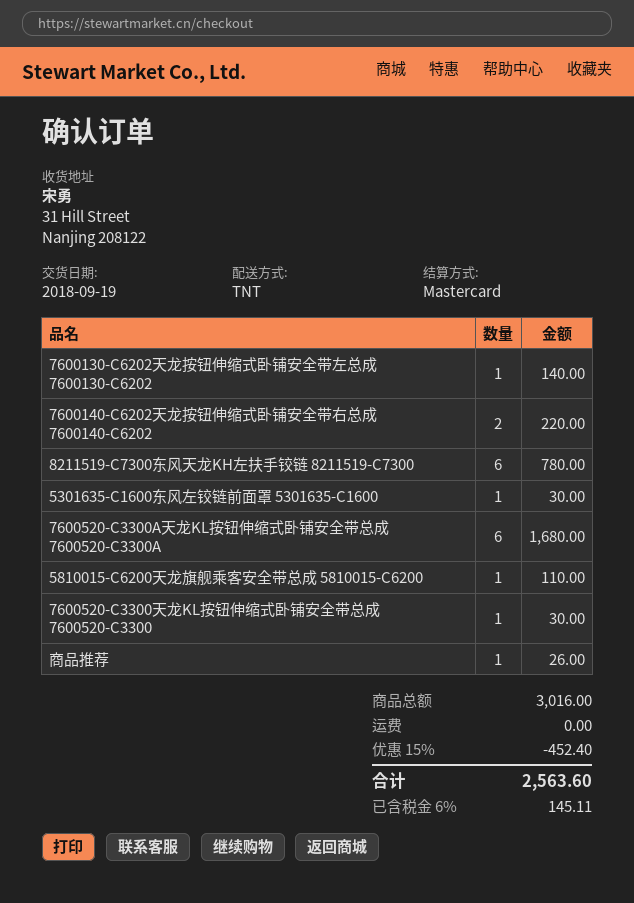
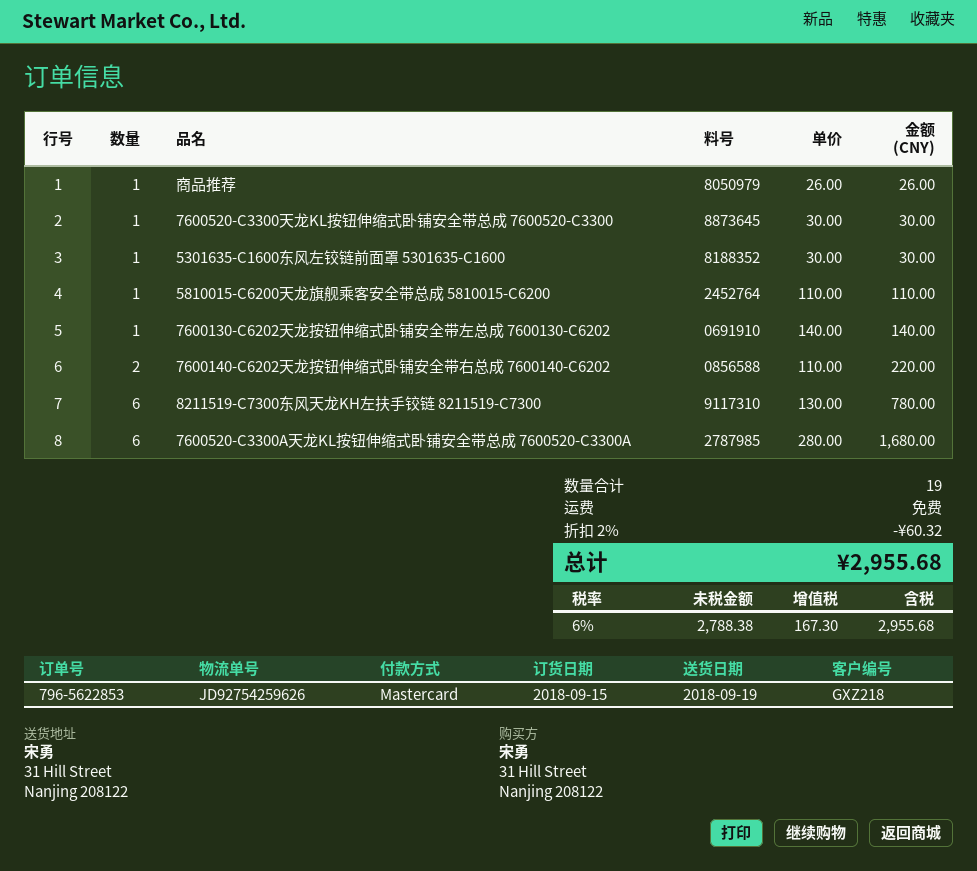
discount: 15% = 452.40 -> 2% = 60.32
tax: 6% = 145.11 -> 6% = 167.30
total: 2563.60 -> 2955.68

